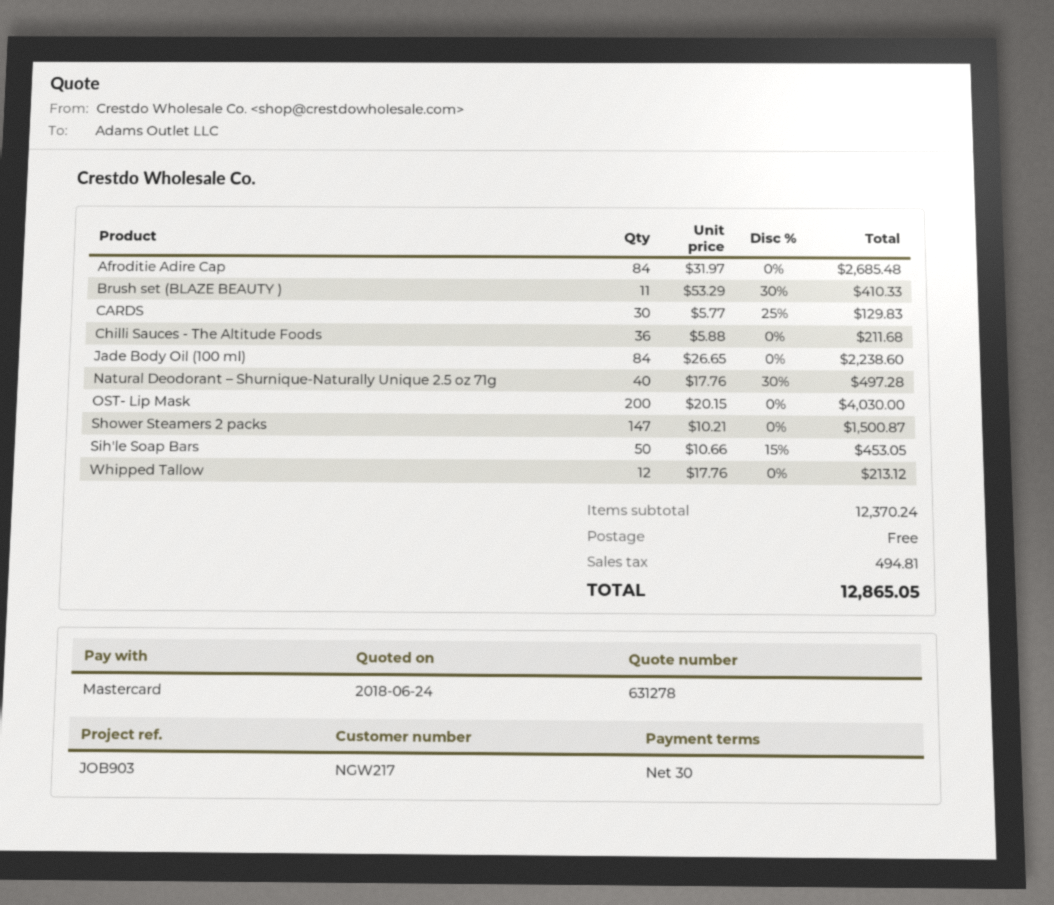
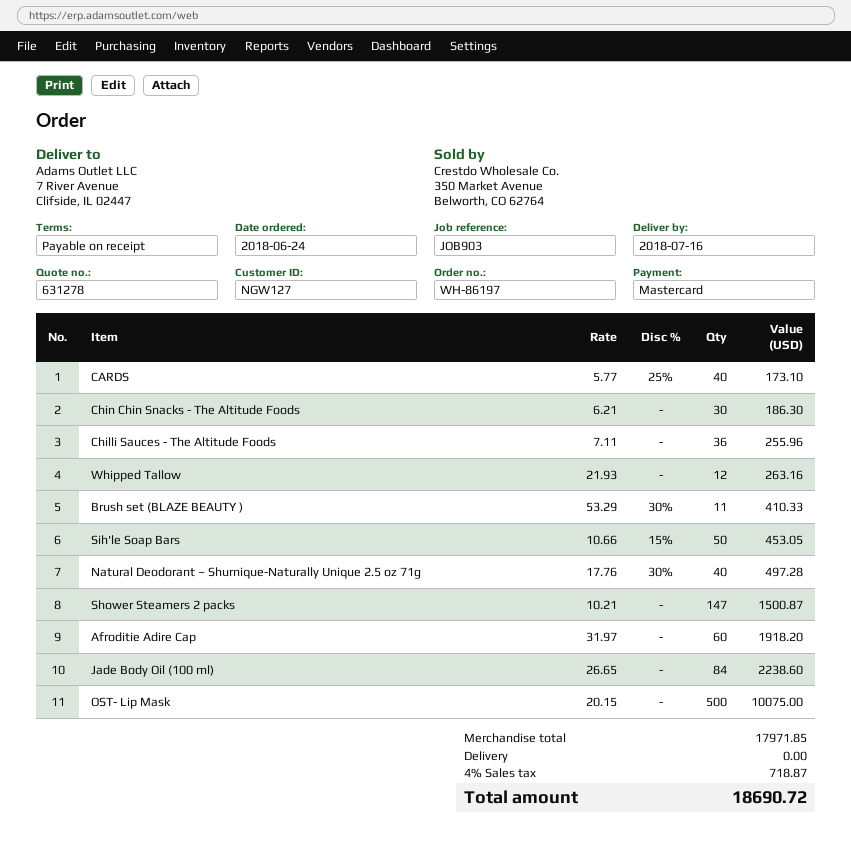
payment terms: 30 days -> on receipt
customer number: NGW217 -> NGW127
Afroditie Adire Cap: 84 x 31.97 = 2685.48 -> 60 x 31.97 = 1918.20
CARDS: 30 x 5.77 - 25% = 129.83 -> 40 x 5.77 - 25% = 173.10
Chilli Sauces - The Altitude Foods: 36 x 5.88 = 211.68 -> 36 x 7.11 = 255.96
OST- Lip Mask: 200 x 20.15 = 4030.00 -> 500 x 20.15 = 10075.00
Whipped Tallow: 12 x 17.76 = 213.12 -> 12 x 21.93 = 263.16
Chin Chin Snacks - The Altitude Foods: none -> 30 x 6.21 = 186.30
subtotal: 12370.24 -> 17971.85
tax: 494.81 -> 718.87
total: 12865.05 -> 18690.72

